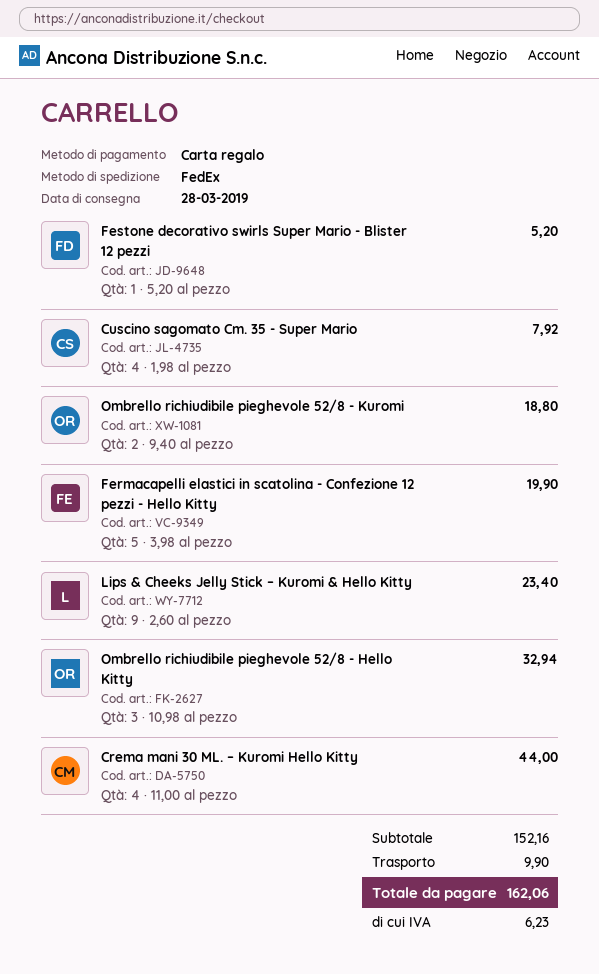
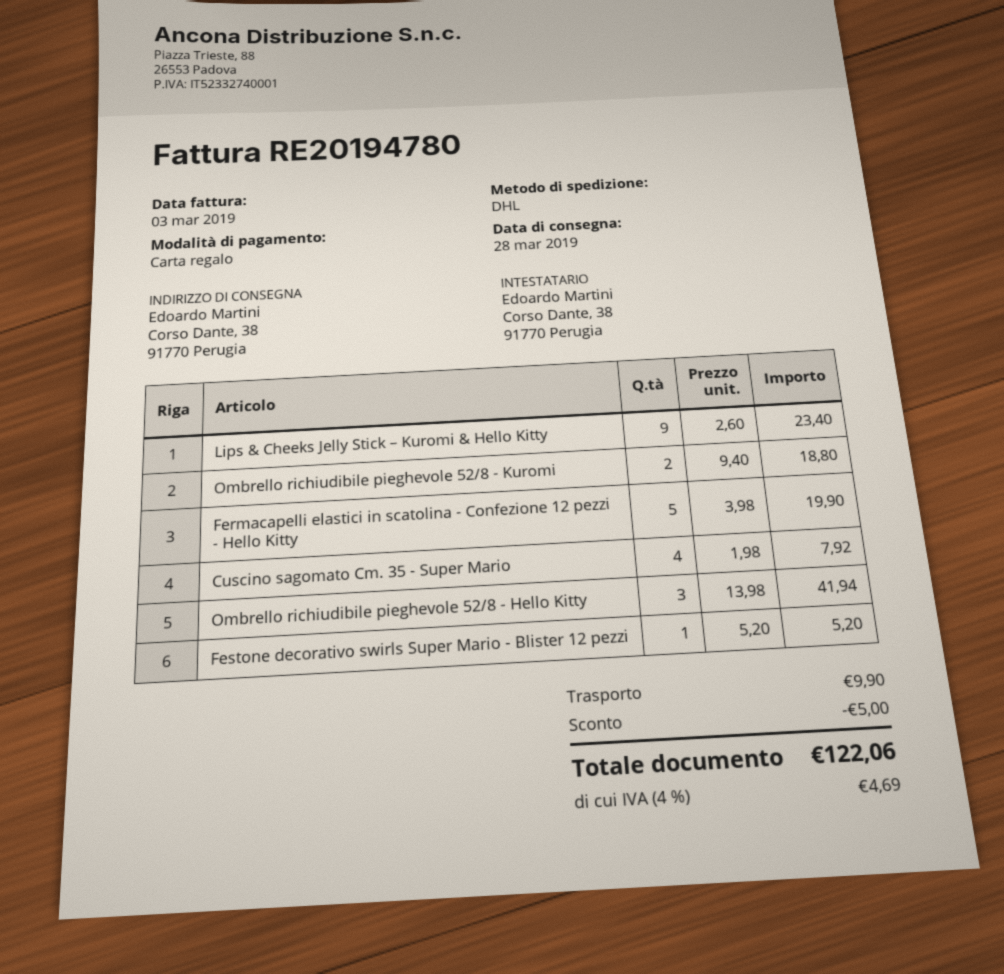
shipping method: FedEx -> DHL
Ombrello richiudibile pieghevole 52/8 - Hello Kitty: 3 x 10.98 = 32.94 -> 3 x 13.98 = 41.94
Crema mani 30 ML. – Kuromi Hello Kitty: 4 x 11.00 = 44.00 -> none
discount: none -> 5.00
tax: 6.23 -> 4.69
total: 162.06 -> 122.06

